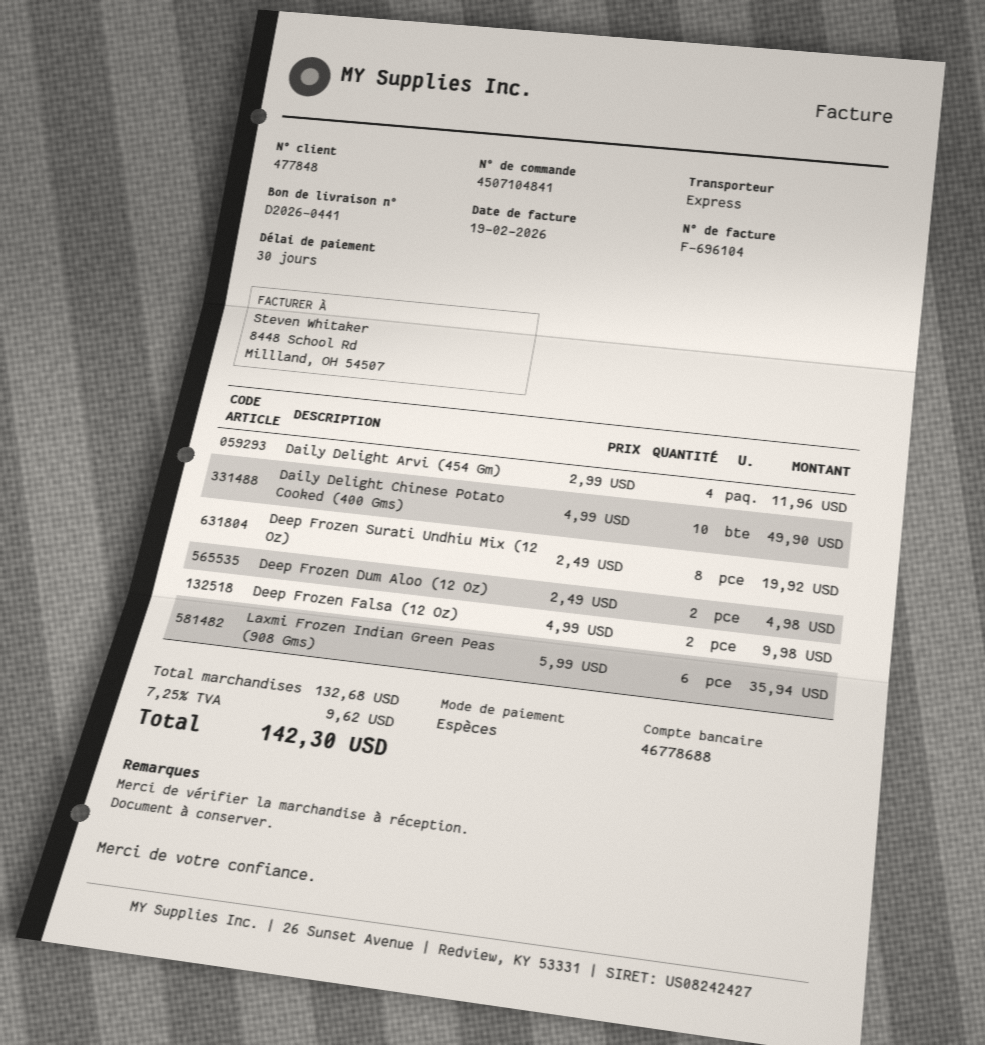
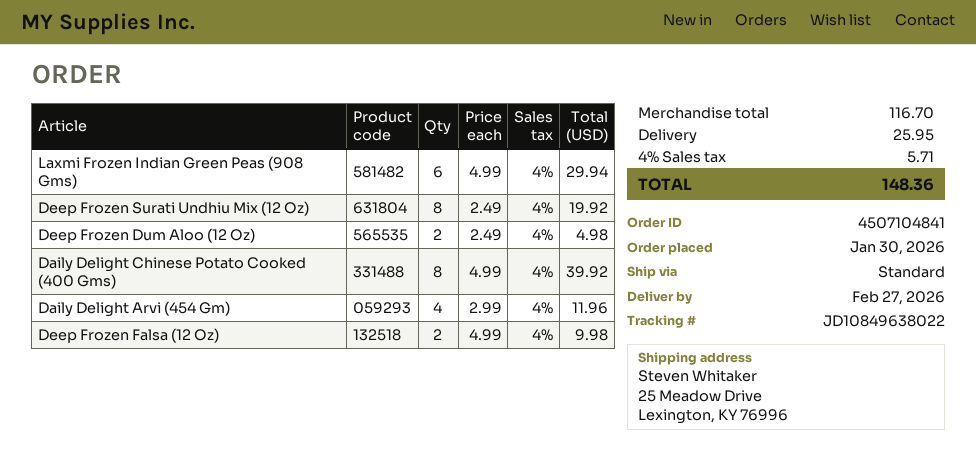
shipping method: express -> standard
Daily Delight Chinese Potato Cooked (400 Gms): 10 x 4.99 = 49.90 -> 8 x 4.99 = 39.92
Laxmi Frozen Indian Green Peas (908 Gms): 6 x 5.99 = 35.94 -> 6 x 4.99 = 29.94
subtotal: 132.68 -> 116.70
shipping: none -> 25.95
tax: 7.25% = 9.62 -> 4% = 5.71
total: 142.30 -> 148.36

